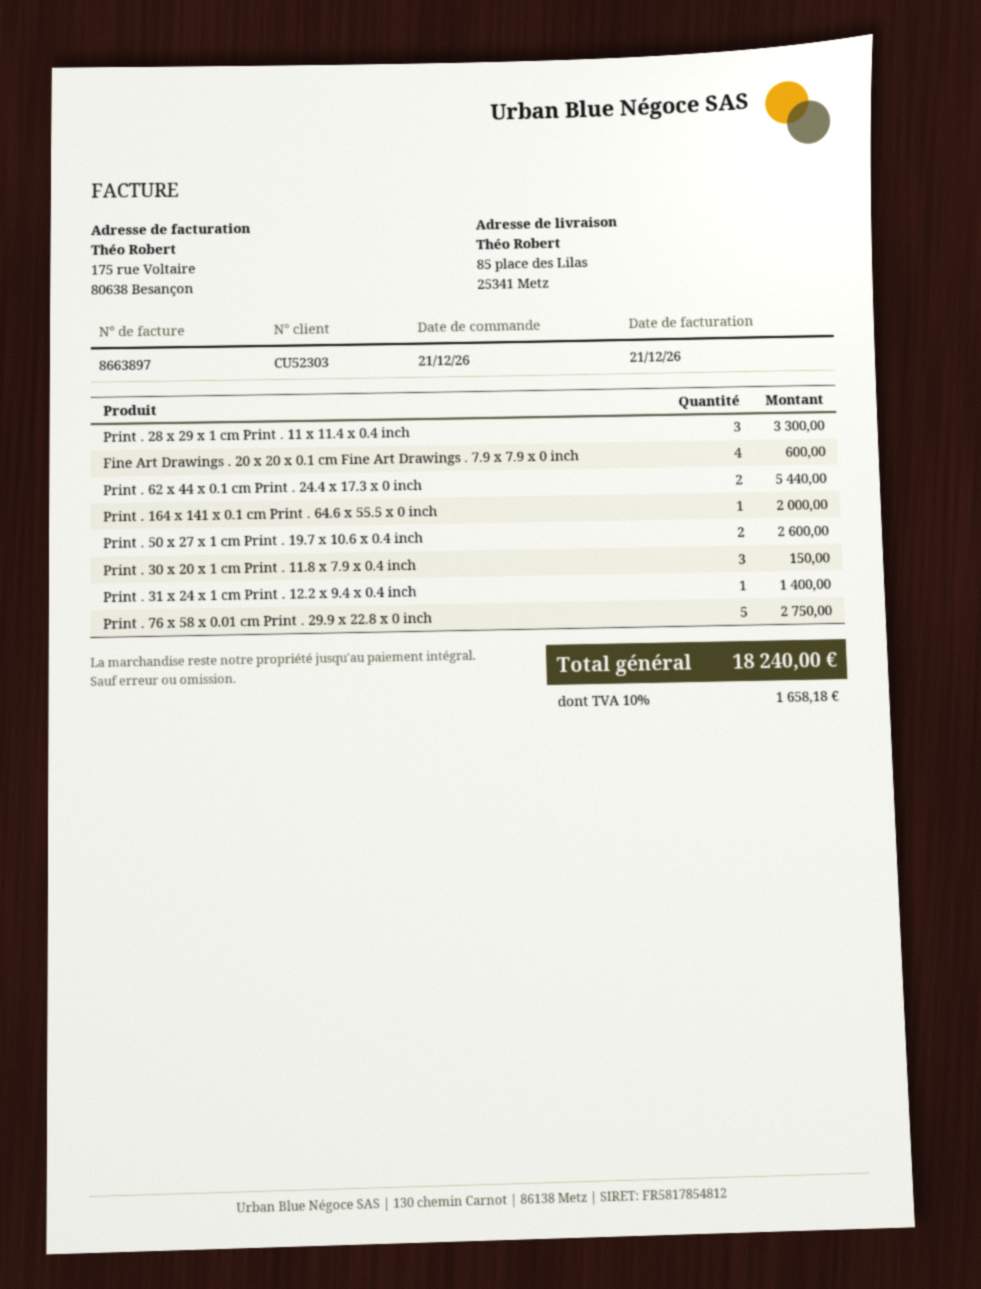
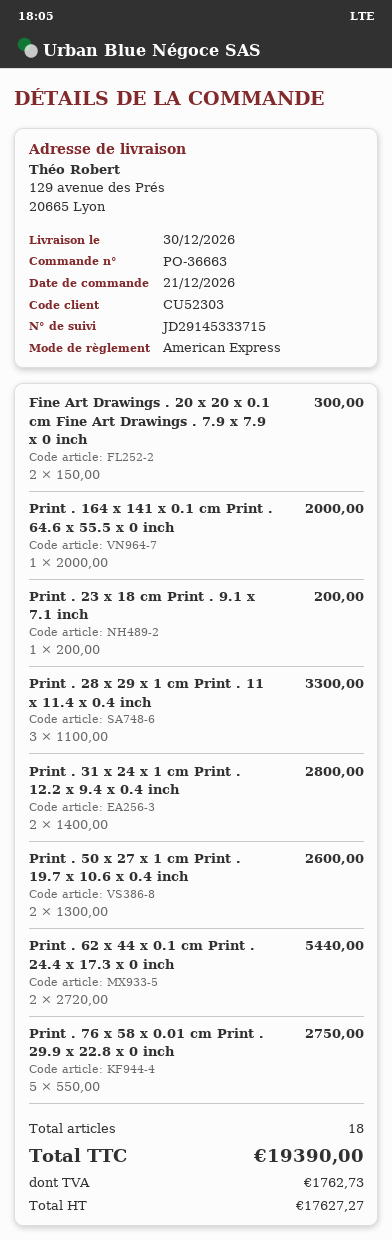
ship to: 85 place des Lilas, 25341 Metz -> 129 avenue des Prés, 20665 Lyon
Fine Art Drawings . 20 x 20 x 0.1 cm Fine Art Drawings . 7.9 x 7.9 x 0 inch: 4 for 600.00 -> 2 for 300.00
Print . 30 x 20 x 1 cm Print . 11.8 x 7.9 x 0.4 inch: 3 for 150.00 -> none
Print . 31 x 24 x 1 cm Print . 12.2 x 9.4 x 0.4 inch: 1 for 1400.00 -> 2 for 2800.00
Print . 23 x 18 cm Print . 9.1 x 7.1 inch: none -> 1 for 200.00
tax: 1658.18 -> 1762.73
total: 18240.00 -> 19390.00

